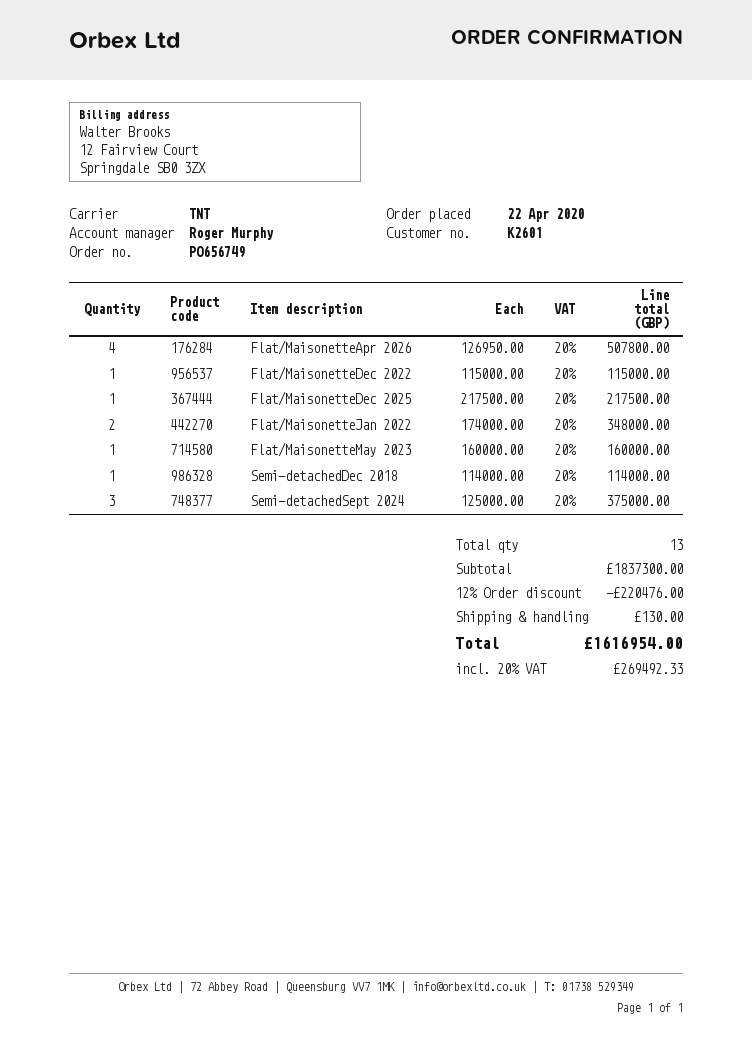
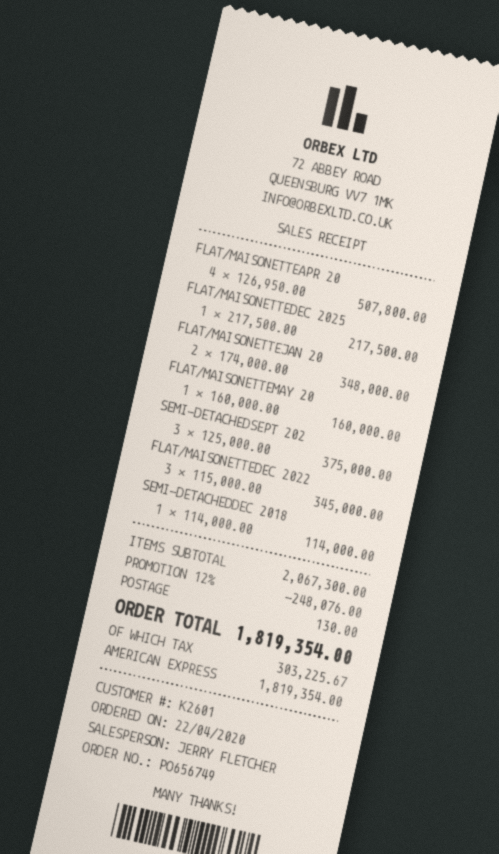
sales rep: Roger Murphy -> JERRY FLETCHER
Flat/MaisonetteDec 2022: 1 x 115000.00 = 115000.00 -> 3 x 115000.00 = 345000.00
subtotal: 1837300.00 -> 2067300.00
discount: 12% = 220476.00 -> 12% = 248076.00
tax: 269492.33 -> 303225.67
total: 1616954.00 -> 1819354.00

